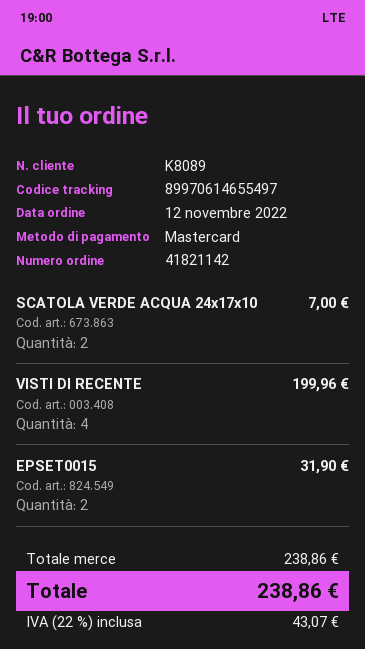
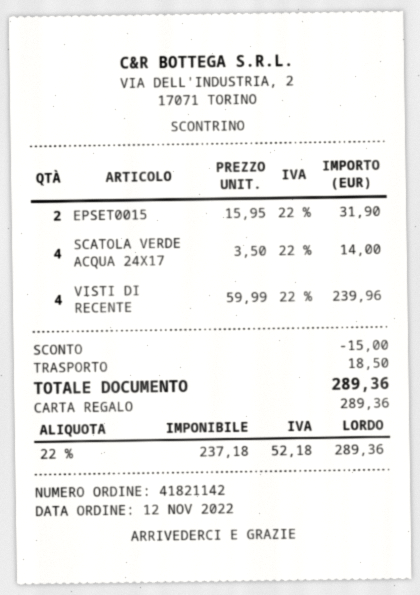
payment method: Mastercard -> gift card
SCATOLA VERDE ACQUA 24x17x10: 2 for 7.00 -> 4 for 14.00
VISTI DI RECENTE: 4 for 199.96 -> 4 for 239.96
discount: none -> 15.00
shipping: none -> 18.50
tax: 22% = 43.07 -> 22% = 52.18
total: 238.86 -> 289.36

